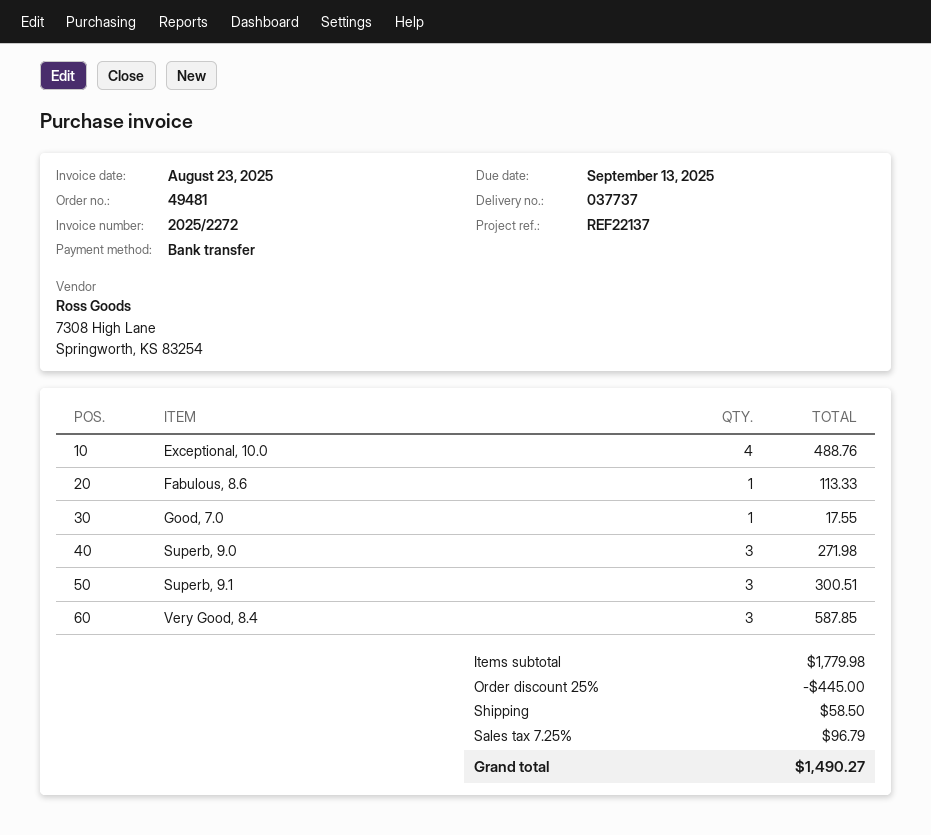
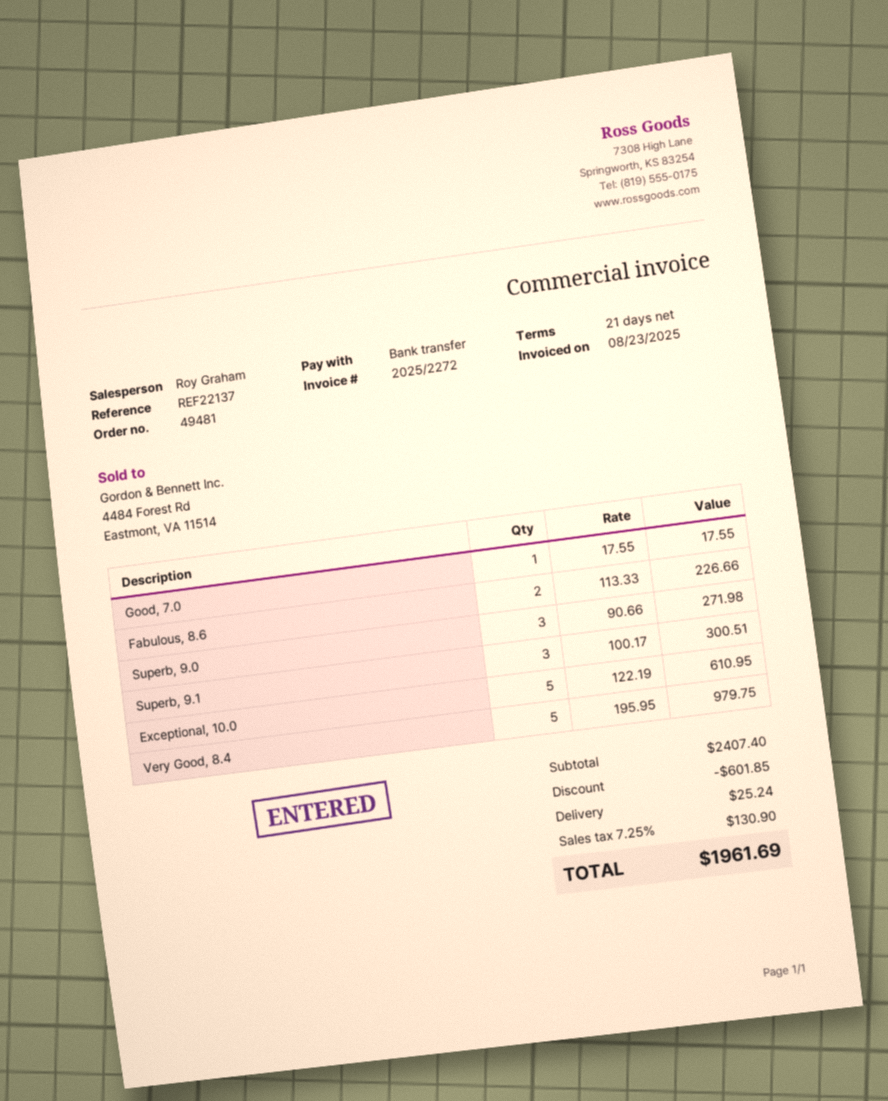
Exceptional, 10.0: 4 for 488.76 -> 5 for 610.95
Fabulous, 8.6: 1 for 113.33 -> 2 for 226.66
Very Good, 8.4: 3 for 587.85 -> 5 for 979.75
subtotal: 1779.98 -> 2407.40
discount: 445.00 -> 601.85
shipping: 58.50 -> 25.24
tax: 7.25% = 96.79 -> 7.25% = 130.90
total: 1490.27 -> 1961.69

